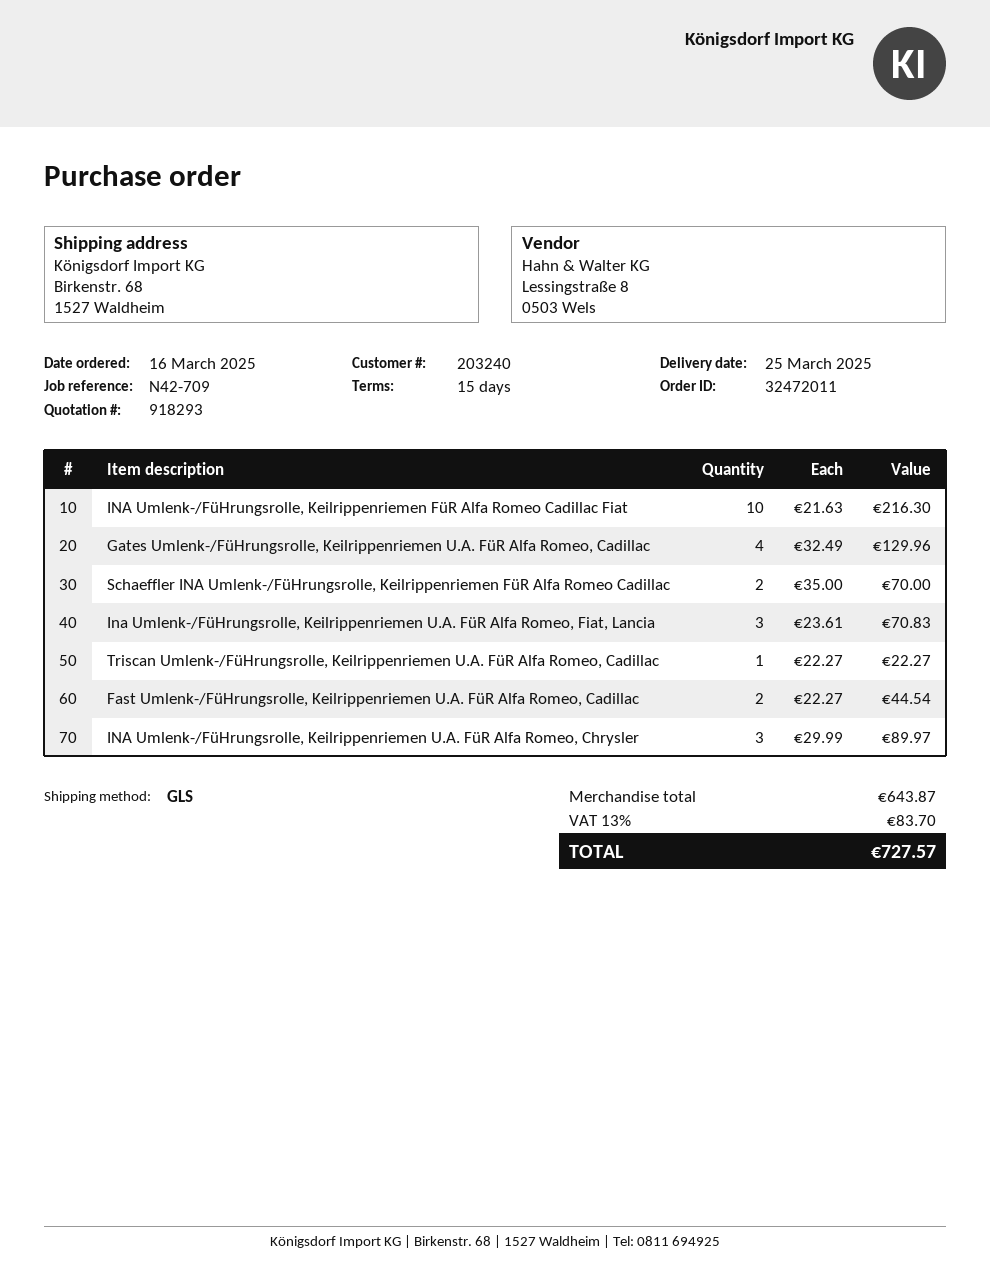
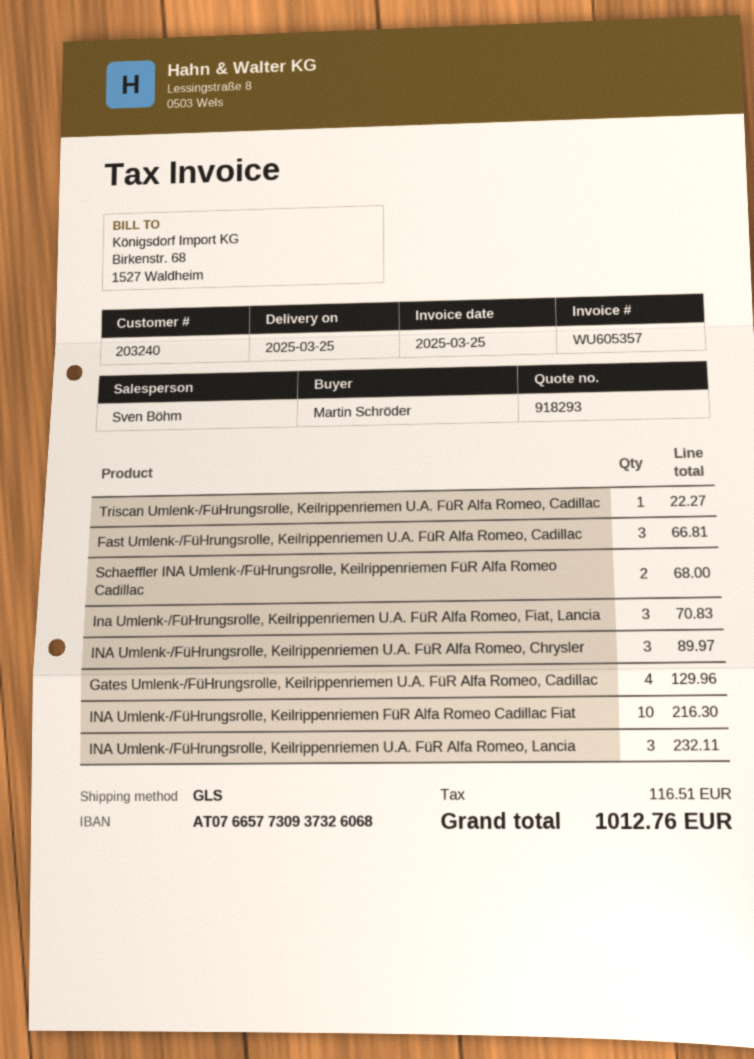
Schaeffler INA Umlenk-/FüHrungsrolle, Keilrippenriemen FüR Alfa Romeo Cadillac: 2 for 70.00 -> 2 for 68.00
Fast Umlenk-/FüHrungsrolle, Keilrippenriemen U.A. FüR Alfa Romeo, Cadillac: 2 for 44.54 -> 3 for 66.81
INA Umlenk-/FüHrungsrolle, Keilrippenriemen U.A. FüR Alfa Romeo, Lancia: none -> 3 for 232.11
tax: 83.70 -> 116.51
total: 727.57 -> 1012.76

